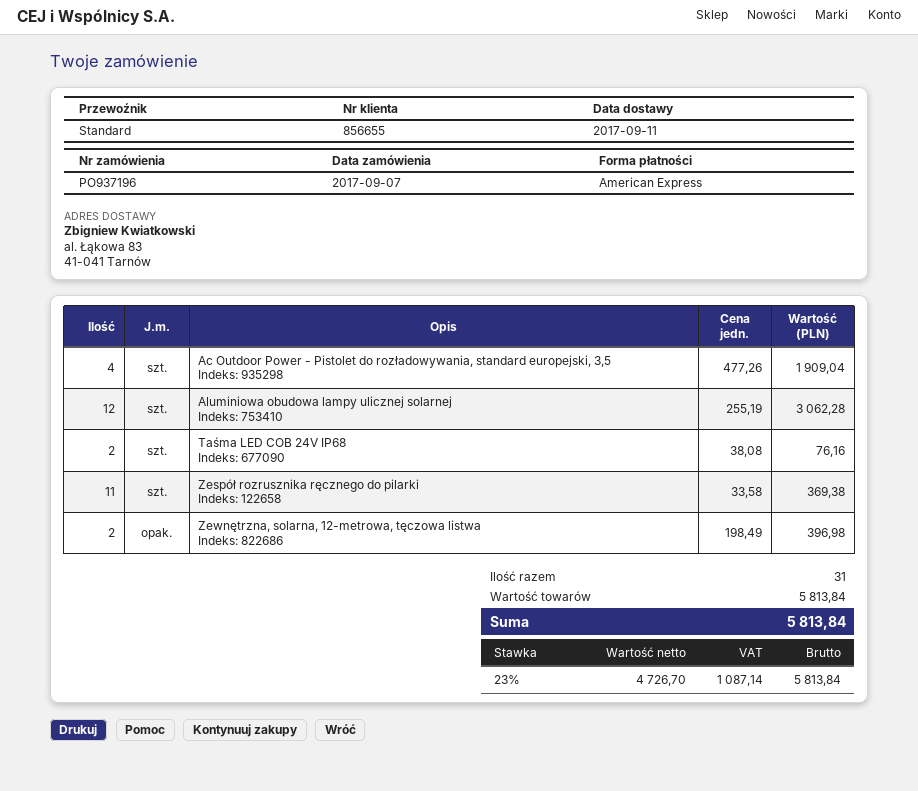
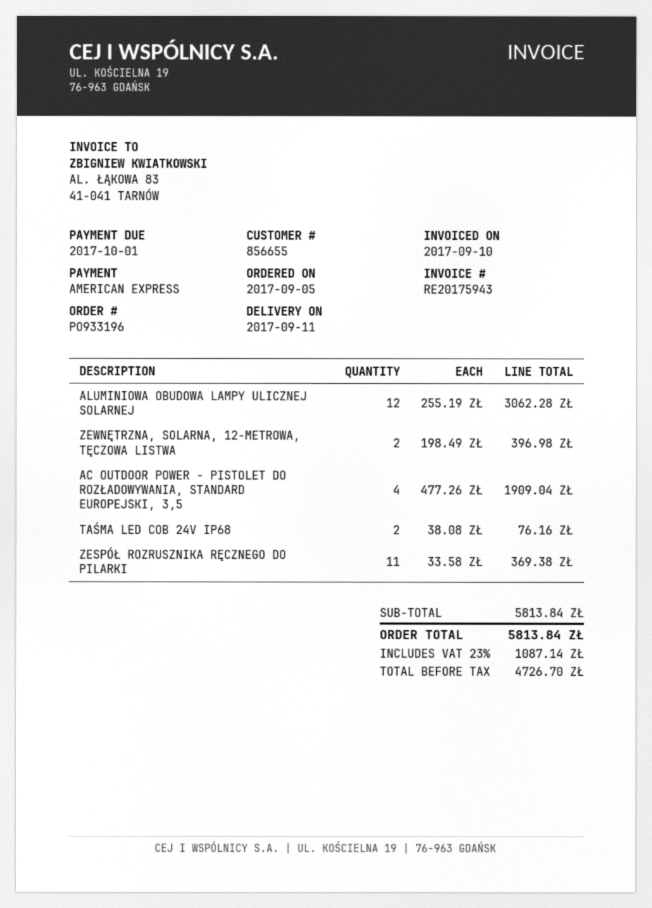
order number: PO937196 -> PO933196
order date: 2017-09-07 -> 2017-09-05

